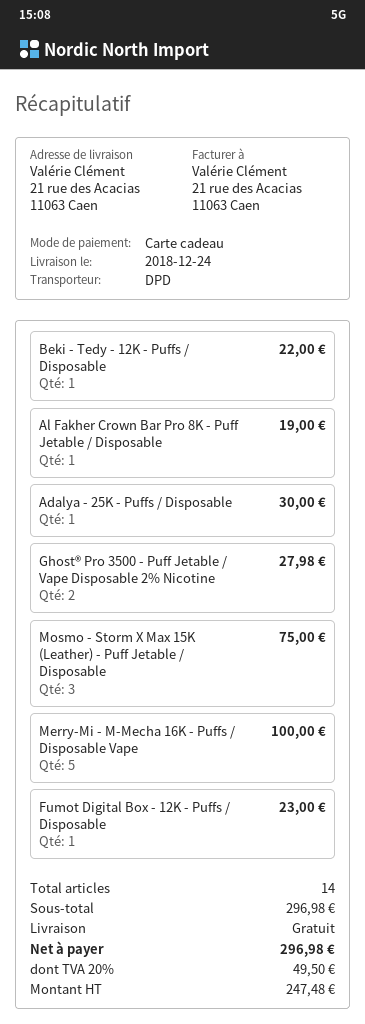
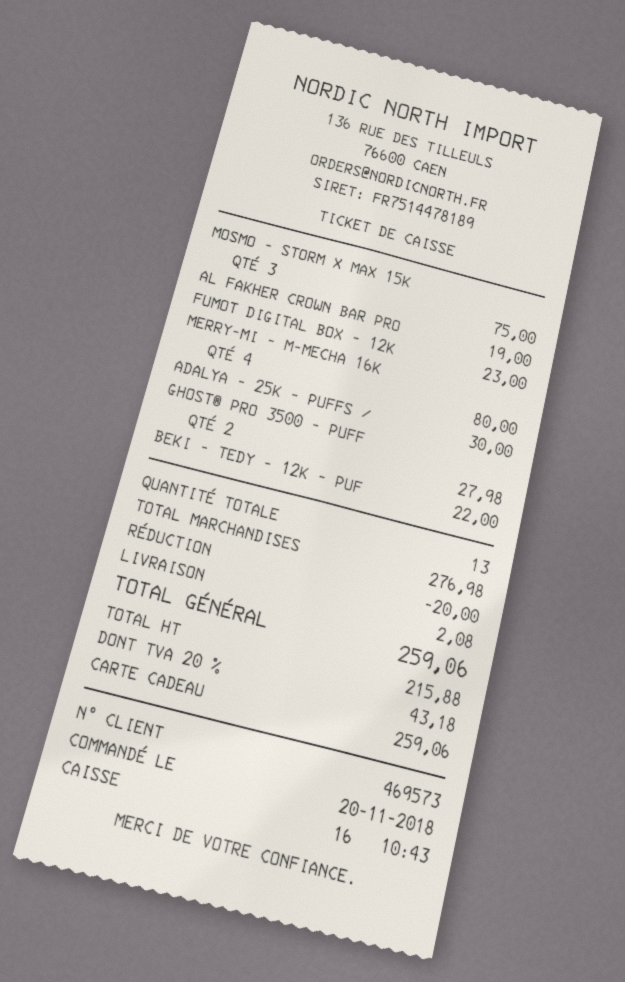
Merry-Mi - M-Mecha 16K - Puffs / Disposable Vape: 5 for 100.00 -> 4 for 80.00
total quantity: 14 -> 13
subtotal: 296.98 -> 276.98
discount: none -> 20.00
shipping: 0.00 -> 2.08
net: 247.48 -> 215.88
tax: 20% = 49.50 -> 20% = 43.18
total: 296.98 -> 259.06

